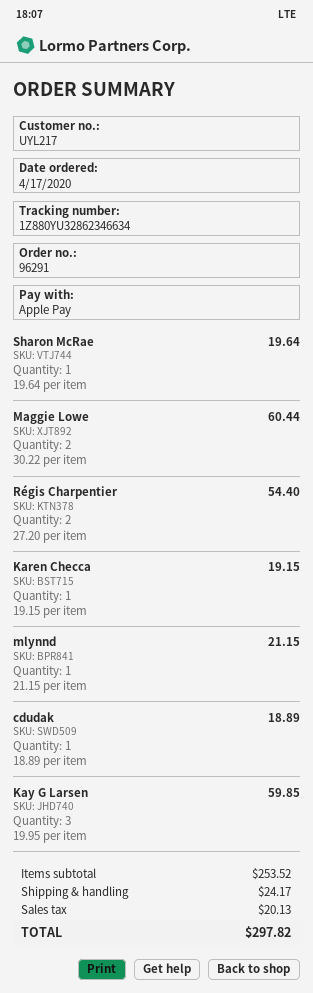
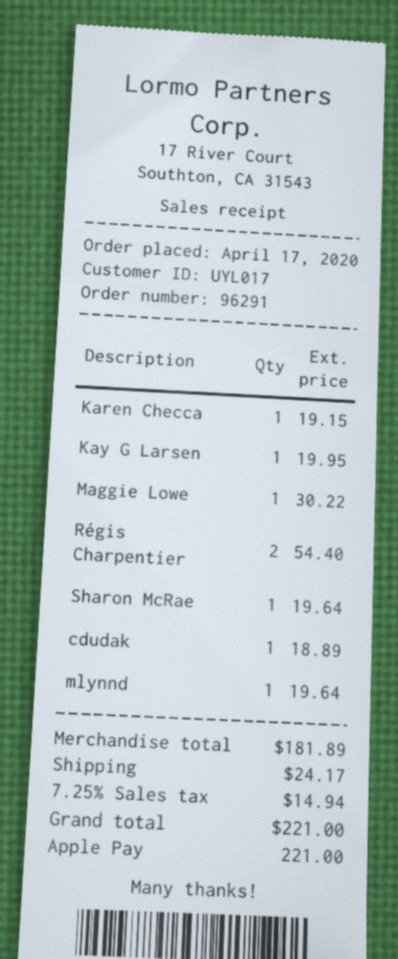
customer number: UYL217 -> UYL017
Maggie Lowe: 2 for 60.44 -> 1 for 30.22
mlynnd: 1 for 21.15 -> 1 for 19.64
Kay G Larsen: 3 for 59.85 -> 1 for 19.95
subtotal: 253.52 -> 181.89
tax: 20.13 -> 14.94
total: 297.82 -> 221.00

